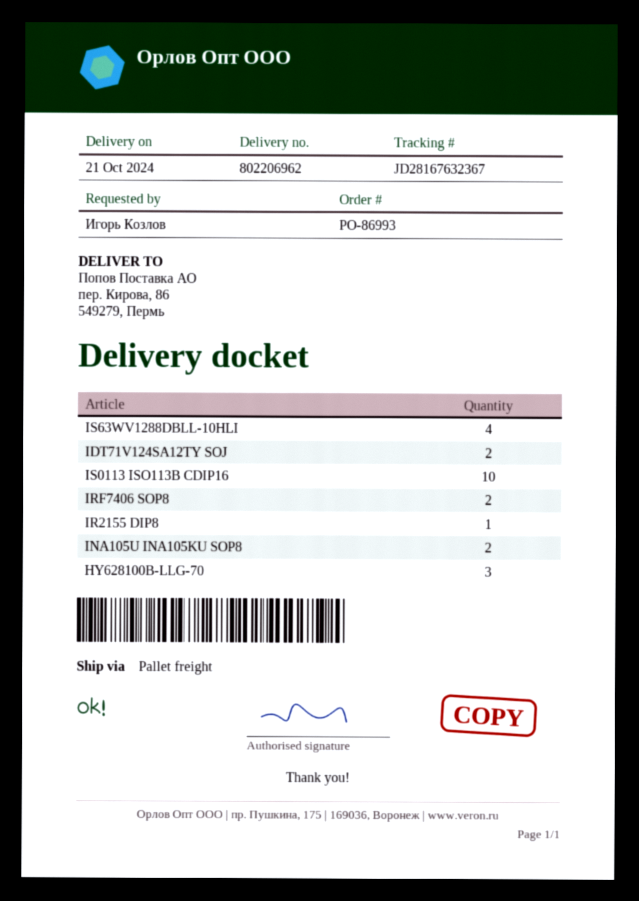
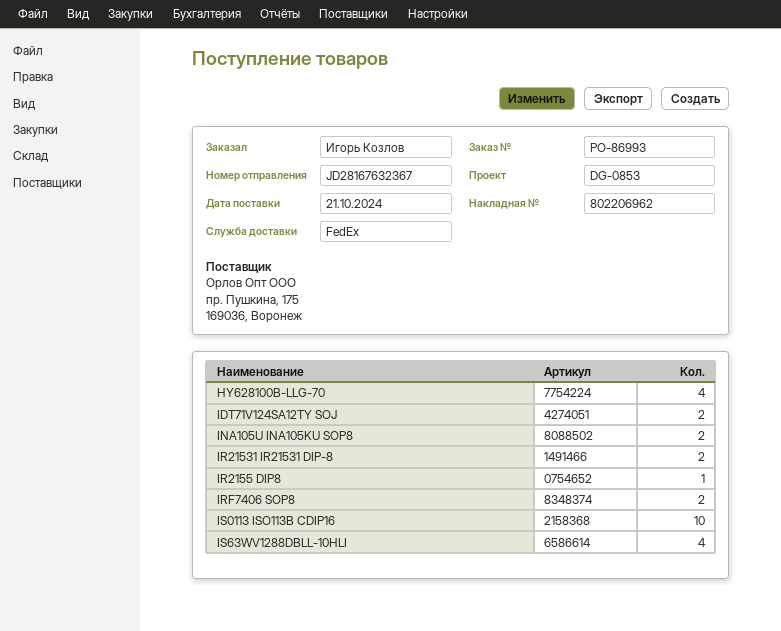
shipping method: pallet freight -> FedEx
HY628100B-LLG-70: 3 -> 4
IR21531 IR21531 DIP-8: none -> 2

